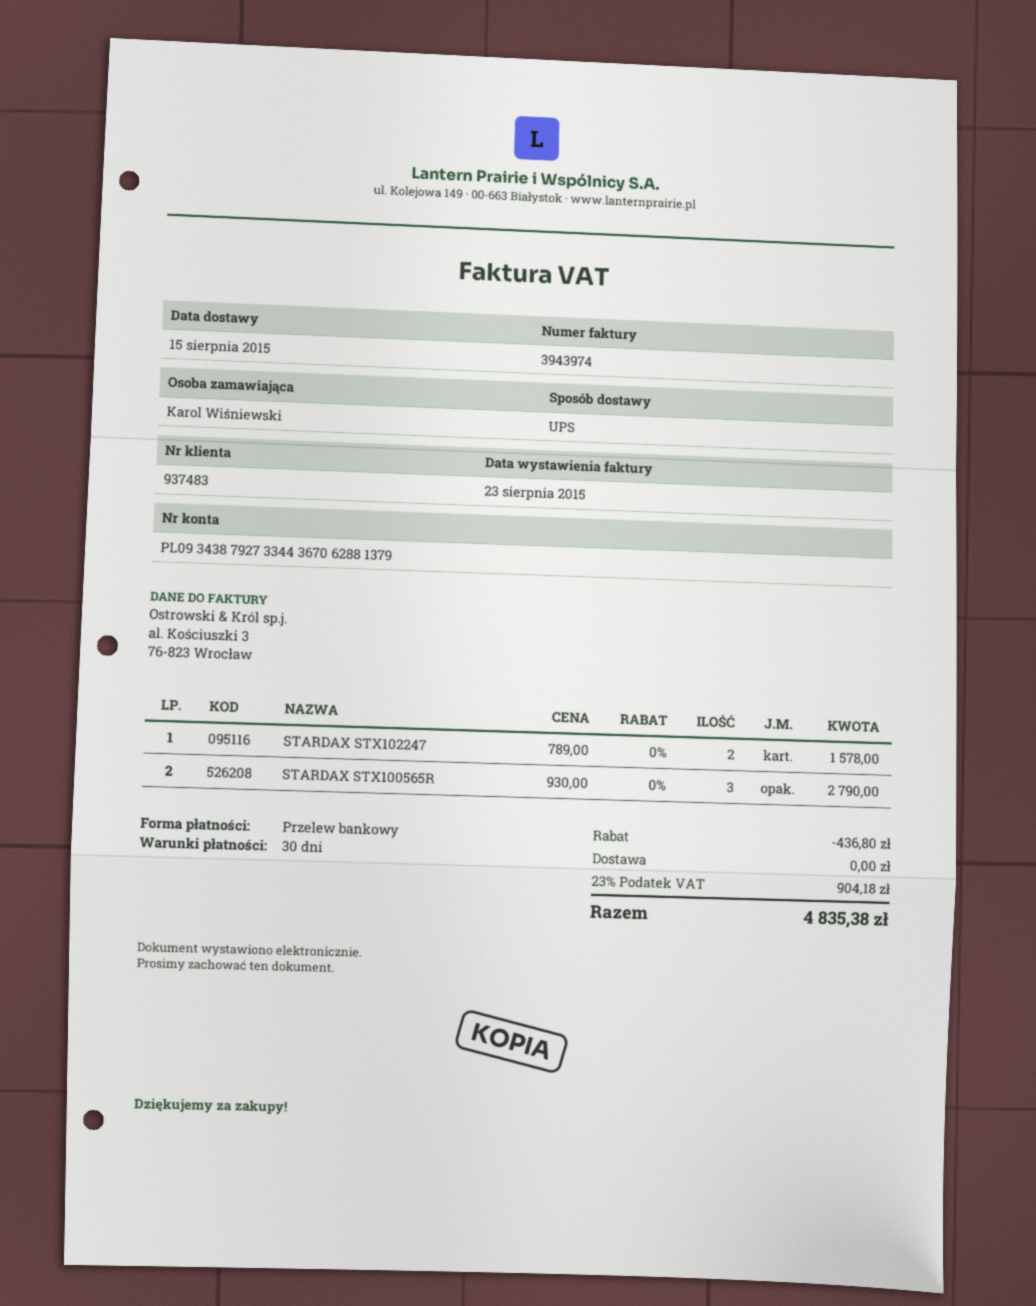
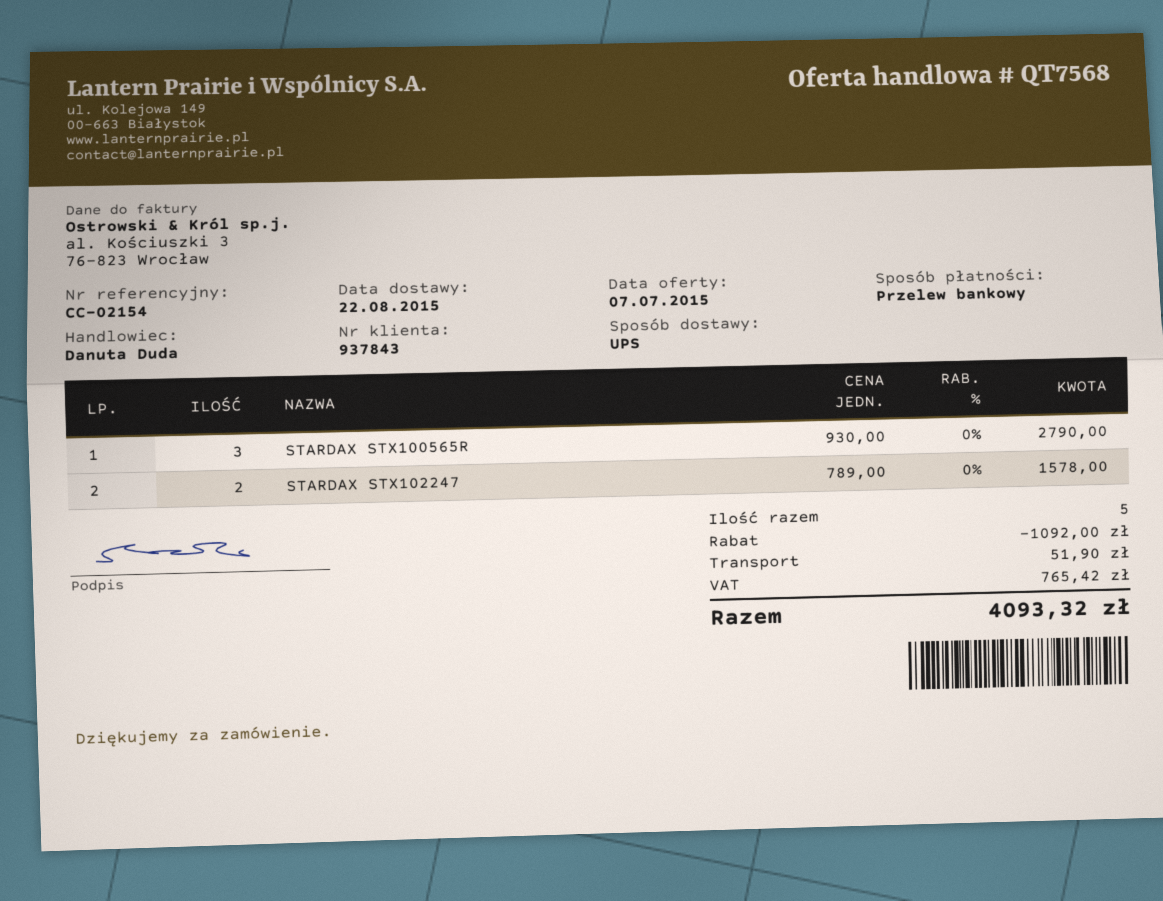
delivery date: 2015-08-15 -> 2015-08-22
customer number: 937483 -> 937843
discount: 436.80 -> 1092.00
shipping: 0.00 -> 51.90
tax: 904.18 -> 765.42
total: 4835.38 -> 4093.32

